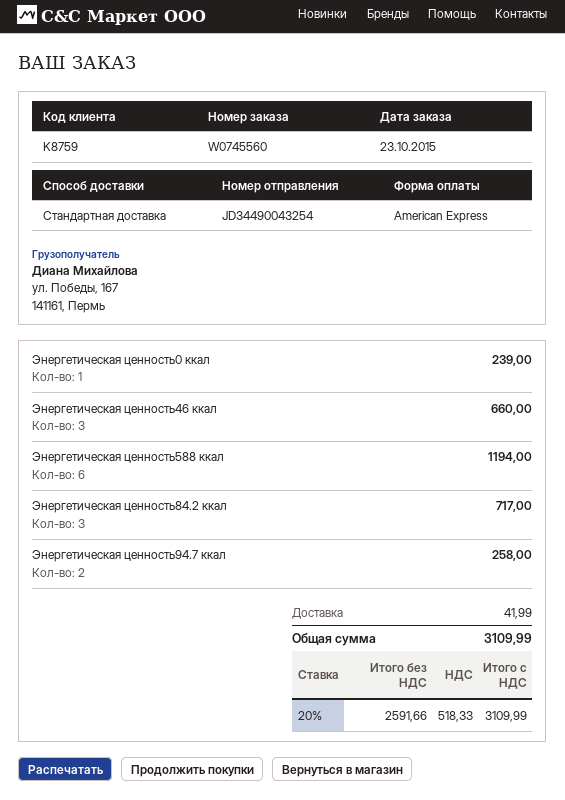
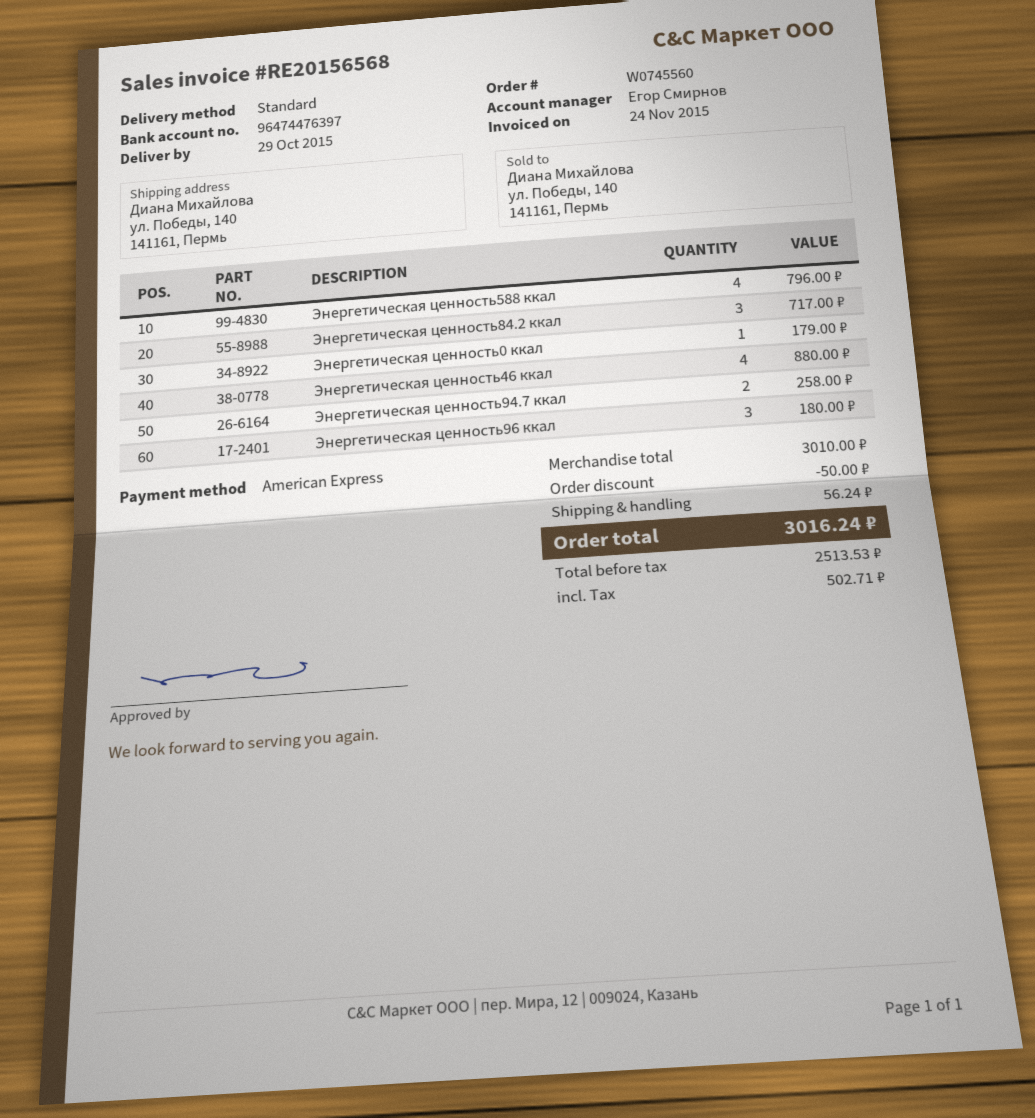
ship to: ул. Победы, 167, 141161, Пермь -> ул. Победы, 140, 141161, Пермь
Энергетическая ценность0 ккал: 1 for 239.00 -> 1 for 179.00
Энергетическая ценность46 ккал: 3 for 660.00 -> 4 for 880.00
Энергетическая ценность588 ккал: 6 for 1194.00 -> 4 for 796.00
Энергетическая ценность96 ккал: none -> 3 for 180.00
discount: none -> 50.00
shipping: 41.99 -> 56.24
net: 2591.66 -> 2513.53
tax: 518.33 -> 502.71
total: 3109.99 -> 3016.24

